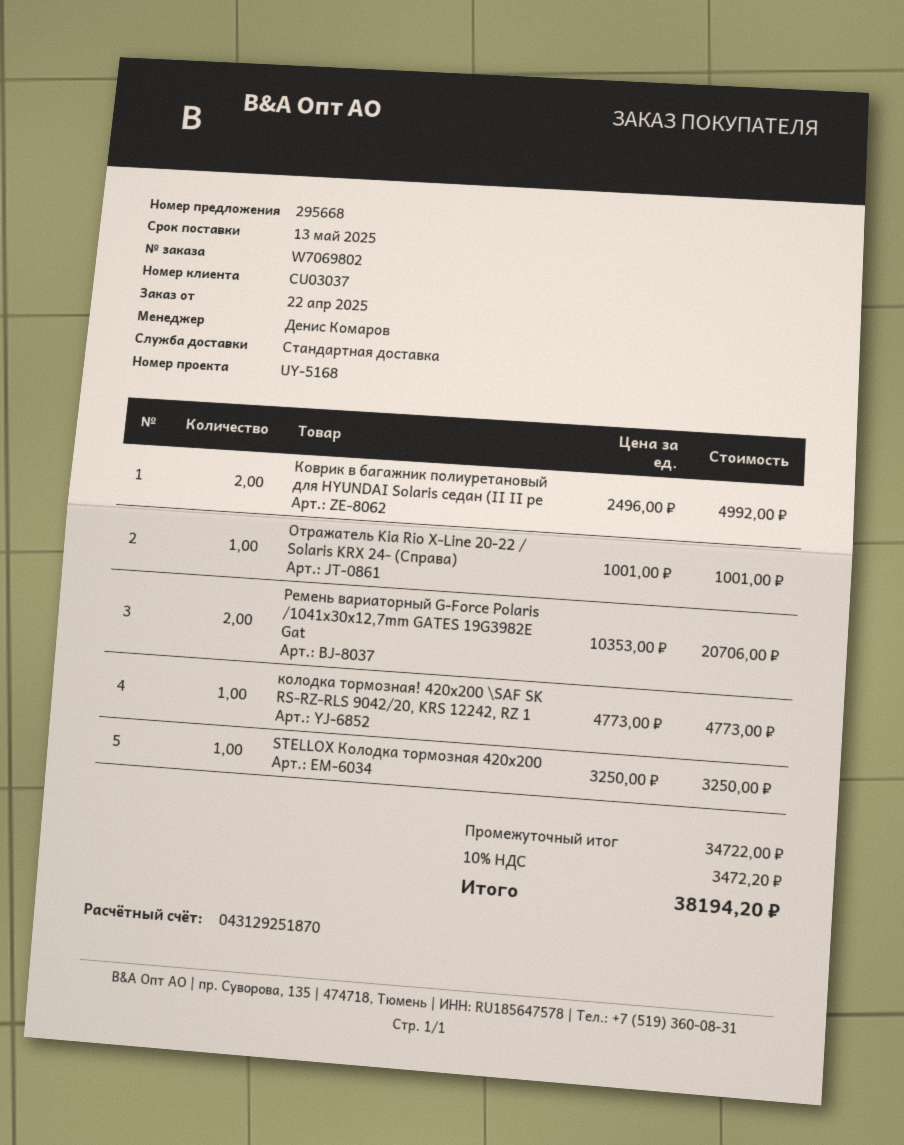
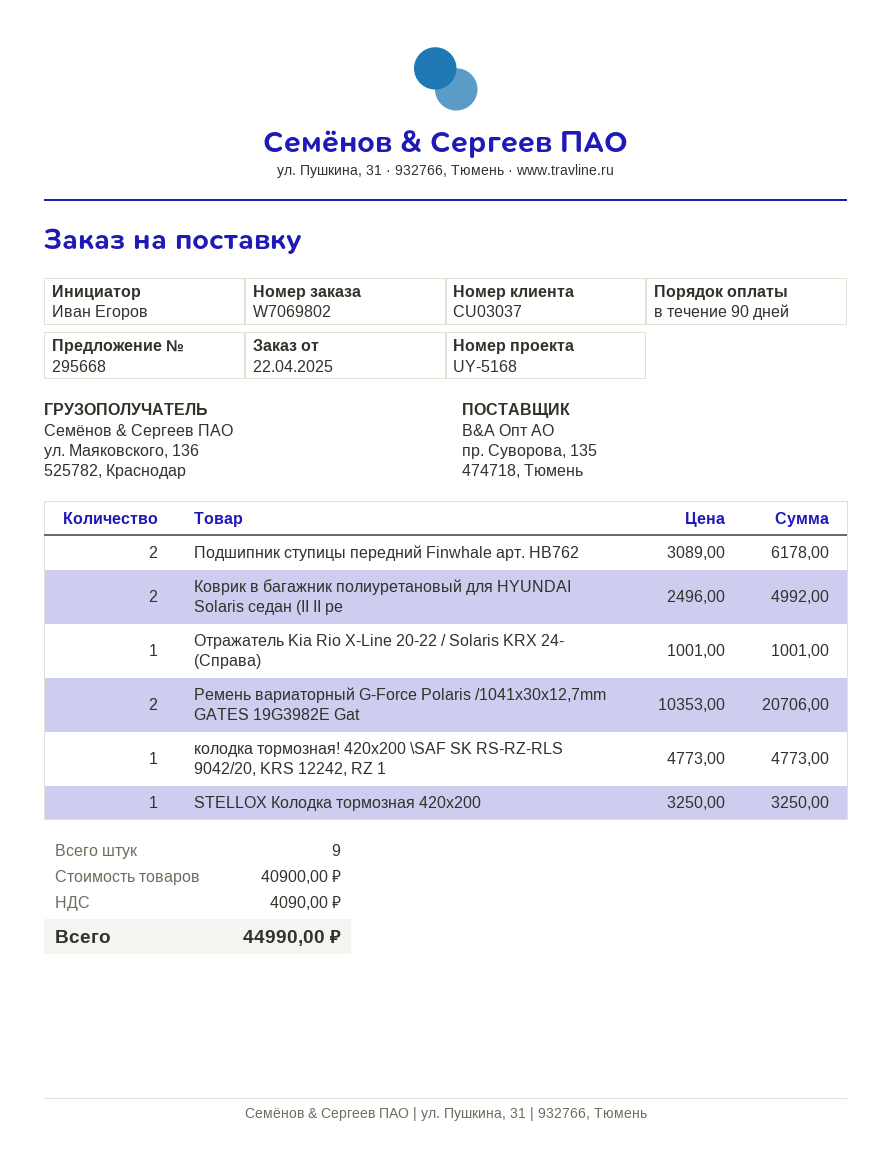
Подшипник ступицы передний Finwhale арт. HB762: none -> 2 x 3089.00 = 6178.00
subtotal: 34722.00 -> 40900.00
tax: 3472.20 -> 4090.00
total: 38194.20 -> 44990.00

